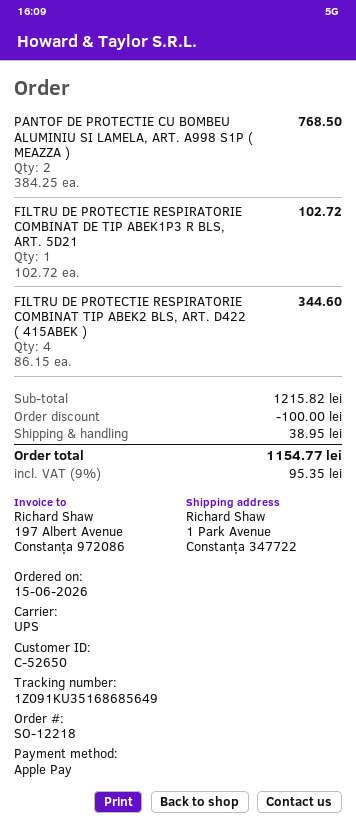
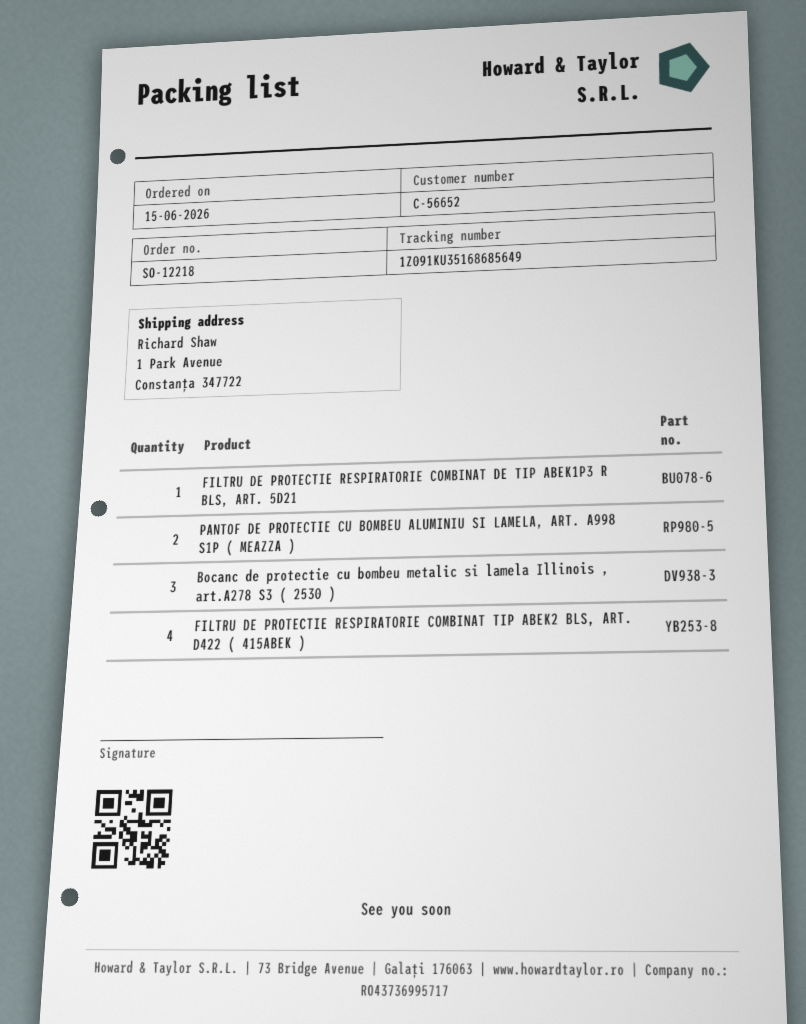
customer number: C-52650 -> C-56652
Bocanc de protectie cu bombeu metalic si lamela Illinois , art.A278 S3 ( 2530 ): none -> 3

